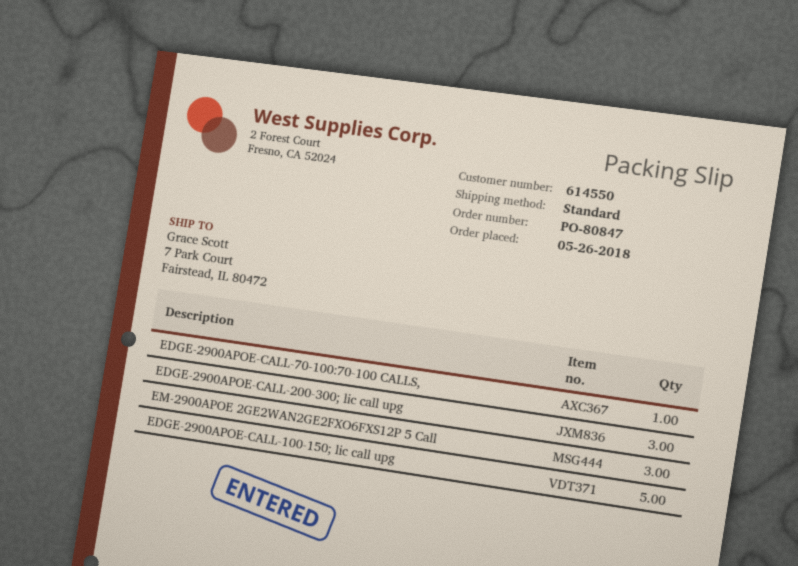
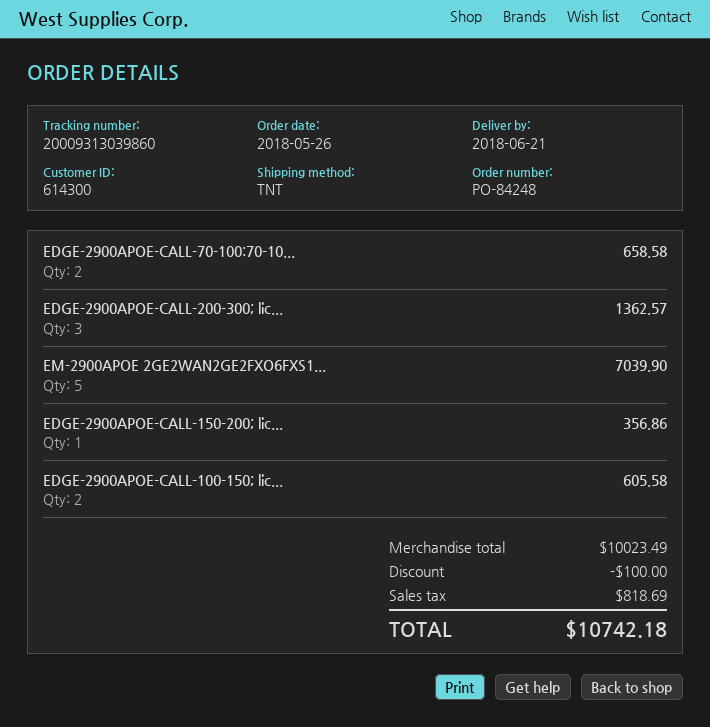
order number: PO-80847 -> PO-84248
customer number: 614550 -> 614300
shipping method: standard -> TNT
EDGE-2900APOE-CALL-70-100:70-100 CALLS,: 1 -> 2
EM-2900APOE 2GE2WAN2GE2FXO6FXS12P 5 Call: 3 -> 5
EDGE-2900APOE-CALL-100-150; lic call upg: 5 -> 2
EDGE-2900APOE-CALL-150-200; lic...: none -> 1

